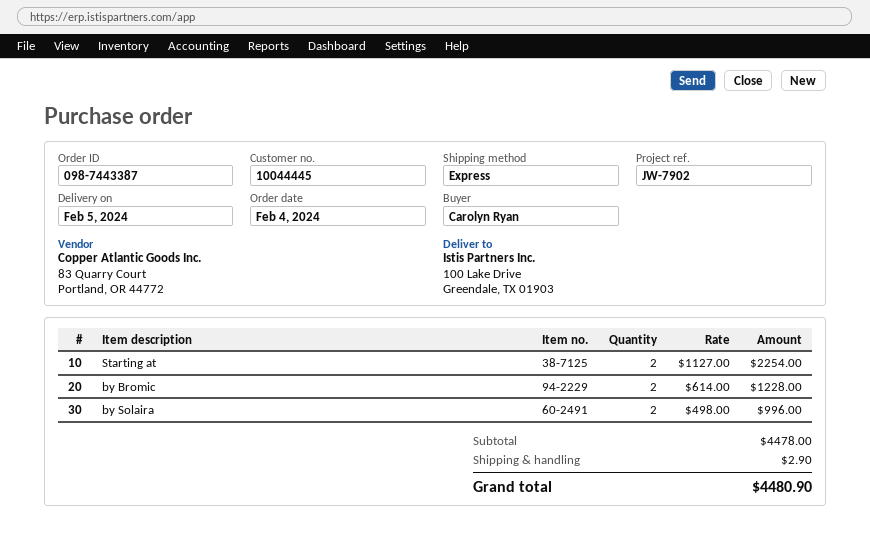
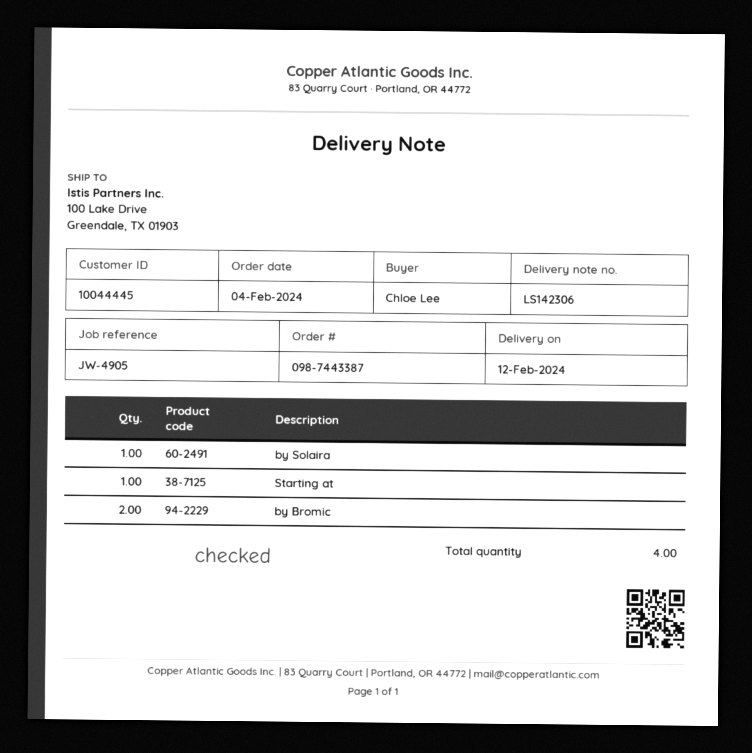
delivery date: 2024-02-05 -> 2024-02-12
reference: JW-7902 -> JW-4905
ordered by: Carolyn Ryan -> Chloe Lee
Starting at: 2 -> 1
by Solaira: 2 -> 1

